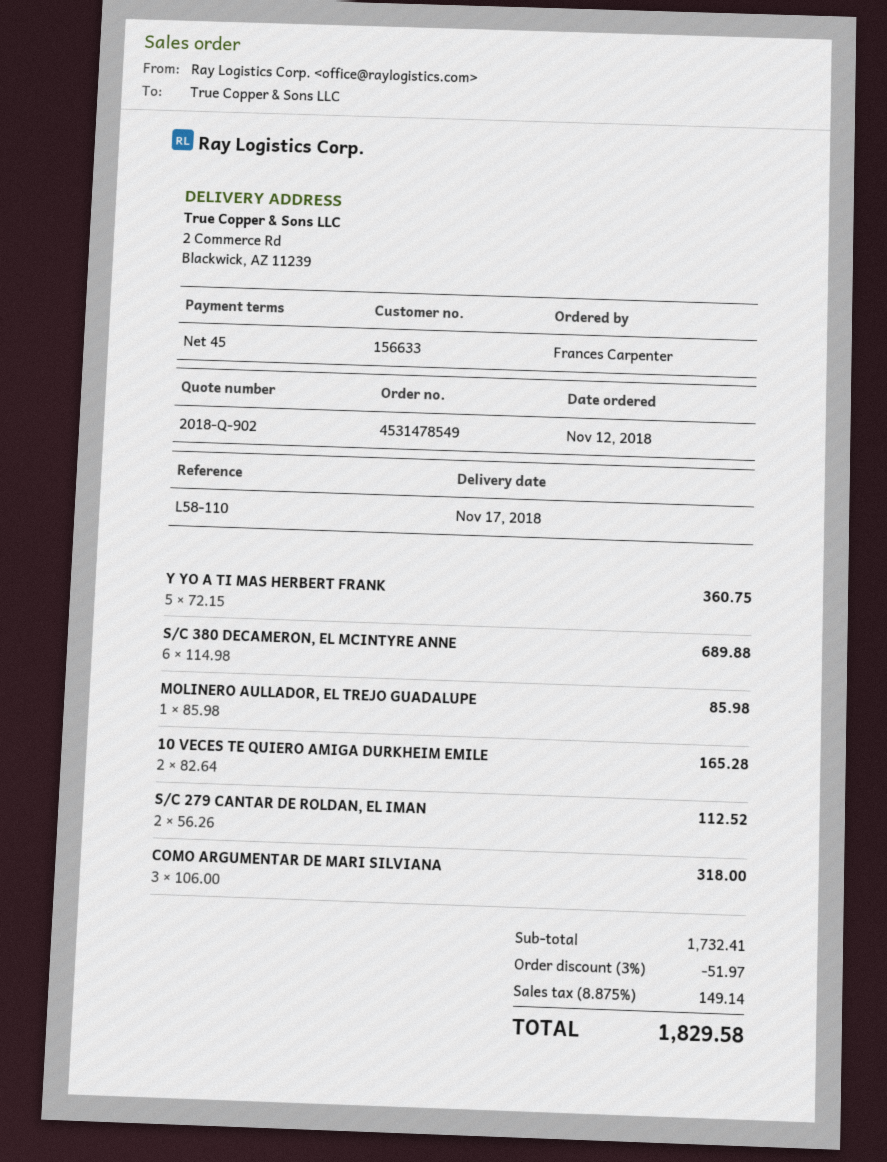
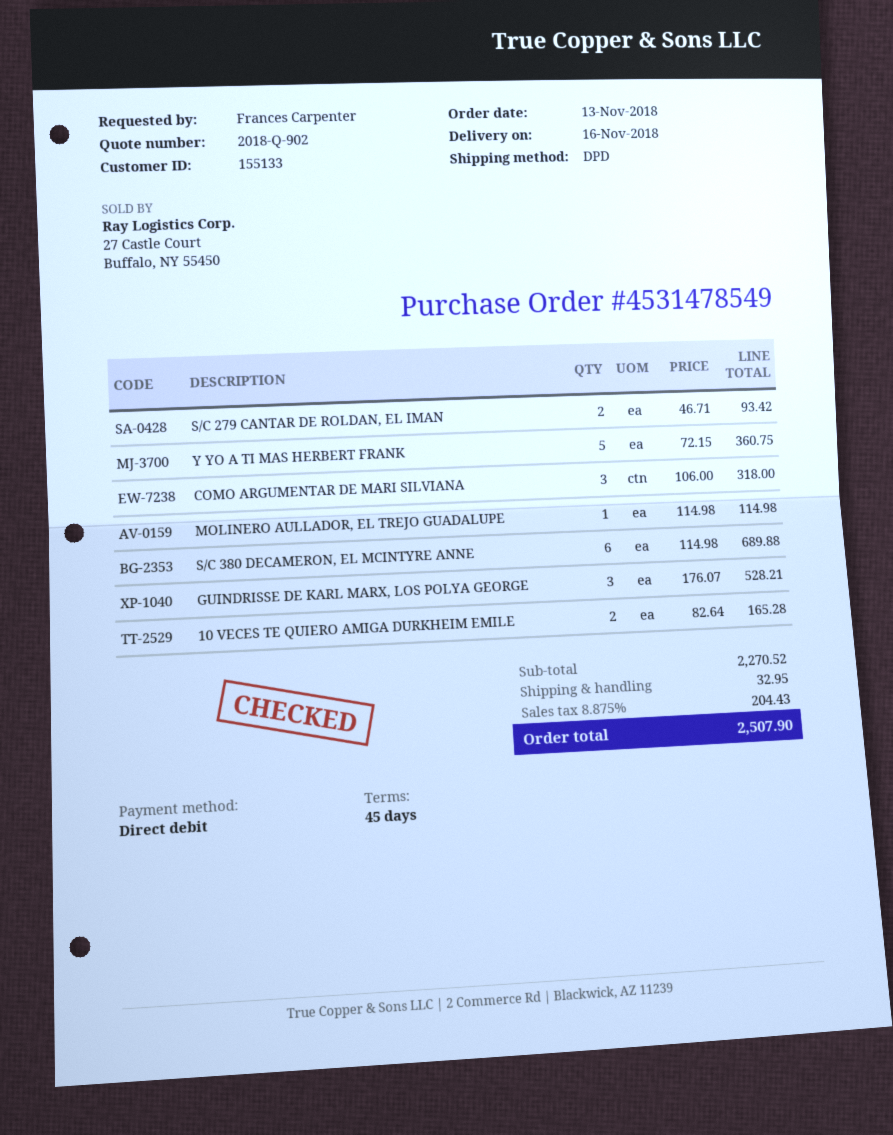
order date: 2018-11-12 -> 2018-11-13
delivery date: 2018-11-17 -> 2018-11-16
customer number: 156633 -> 155133
MOLINERO AULLADOR, EL TREJO GUADALUPE: 1 x 85.98 = 85.98 -> 1 x 114.98 = 114.98
S/C 279 CANTAR DE ROLDAN, EL IMAN: 2 x 56.26 = 112.52 -> 2 x 46.71 = 93.42
GUINDRISSE DE KARL MARX, LOS POLYA GEORGE: none -> 3 x 176.07 = 528.21
subtotal: 1732.41 -> 2270.52
discount: 3% = 51.97 -> none
shipping: none -> 32.95
tax: 8.875% = 149.14 -> 8.875% = 204.43
total: 1829.58 -> 2507.90

